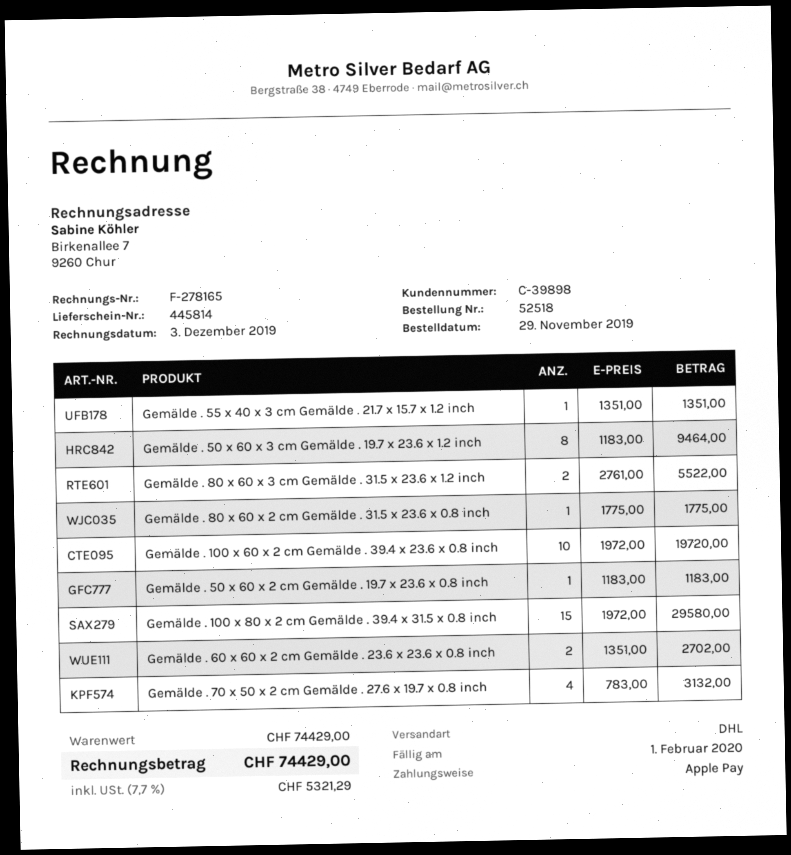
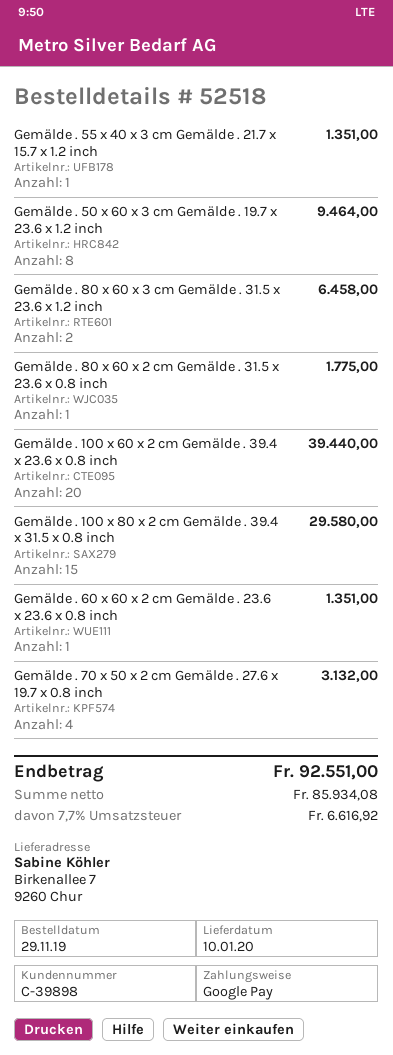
payment method: Apple Pay -> Google Pay
Gemälde . 80 x 60 x 3 cm Gemälde . 31.5 x 23.6 x 1.2 inch: 2 for 5522.00 -> 2 for 6458.00
Gemälde . 100 x 60 x 2 cm Gemälde . 39.4 x 23.6 x 0.8 inch: 10 for 19720.00 -> 20 for 39440.00
Gemälde . 50 x 60 x 2 cm Gemälde . 19.7 x 23.6 x 0.8 inch: 1 for 1183.00 -> none
Gemälde . 60 x 60 x 2 cm Gemälde . 23.6 x 23.6 x 0.8 inch: 2 for 2702.00 -> 1 for 1351.00
tax: 7.7% = 5321.29 -> 7.7% = 6616.92
total: 74429.00 -> 92551.00

